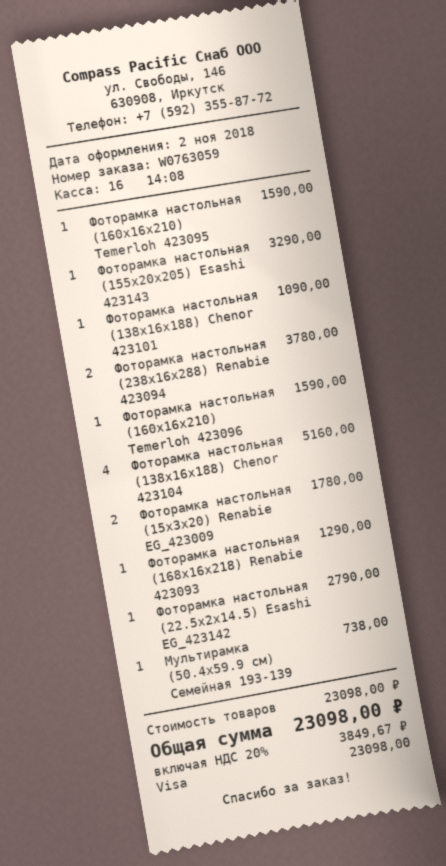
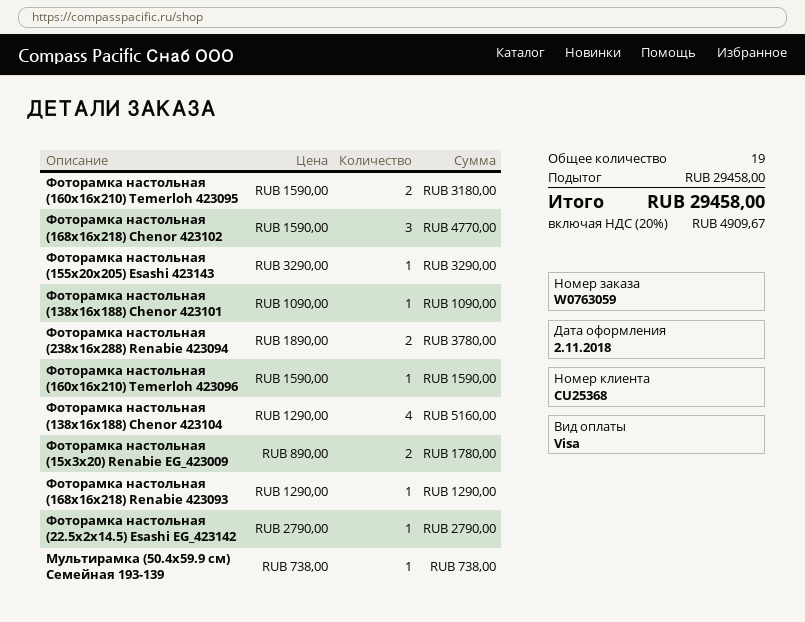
Фоторамка настольная (160x16x210) Temerloh 423095: 1 for 1590.00 -> 2 for 3180.00
Фоторамка настольная (168x16x218) Chenor 423102: none -> 3 for 4770.00
subtotal: 23098.00 -> 29458.00
tax: 20% = 3849.67 -> 20% = 4909.67
total: 23098.00 -> 29458.00

